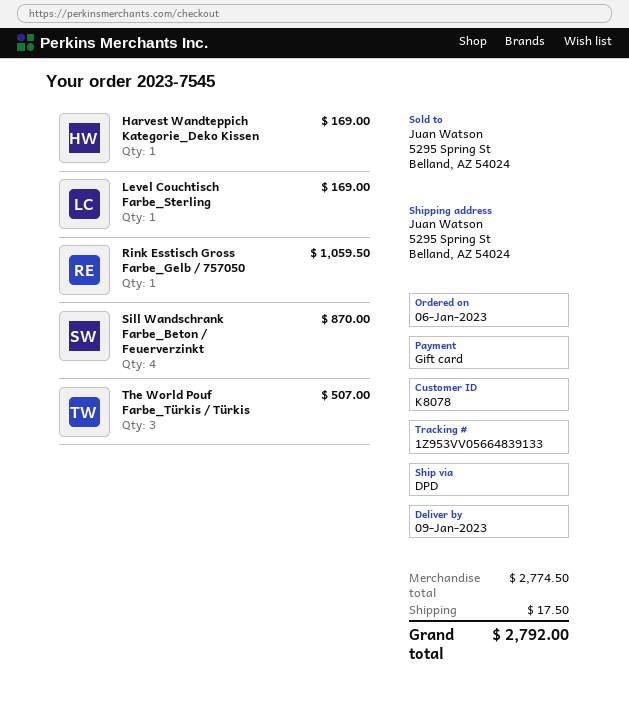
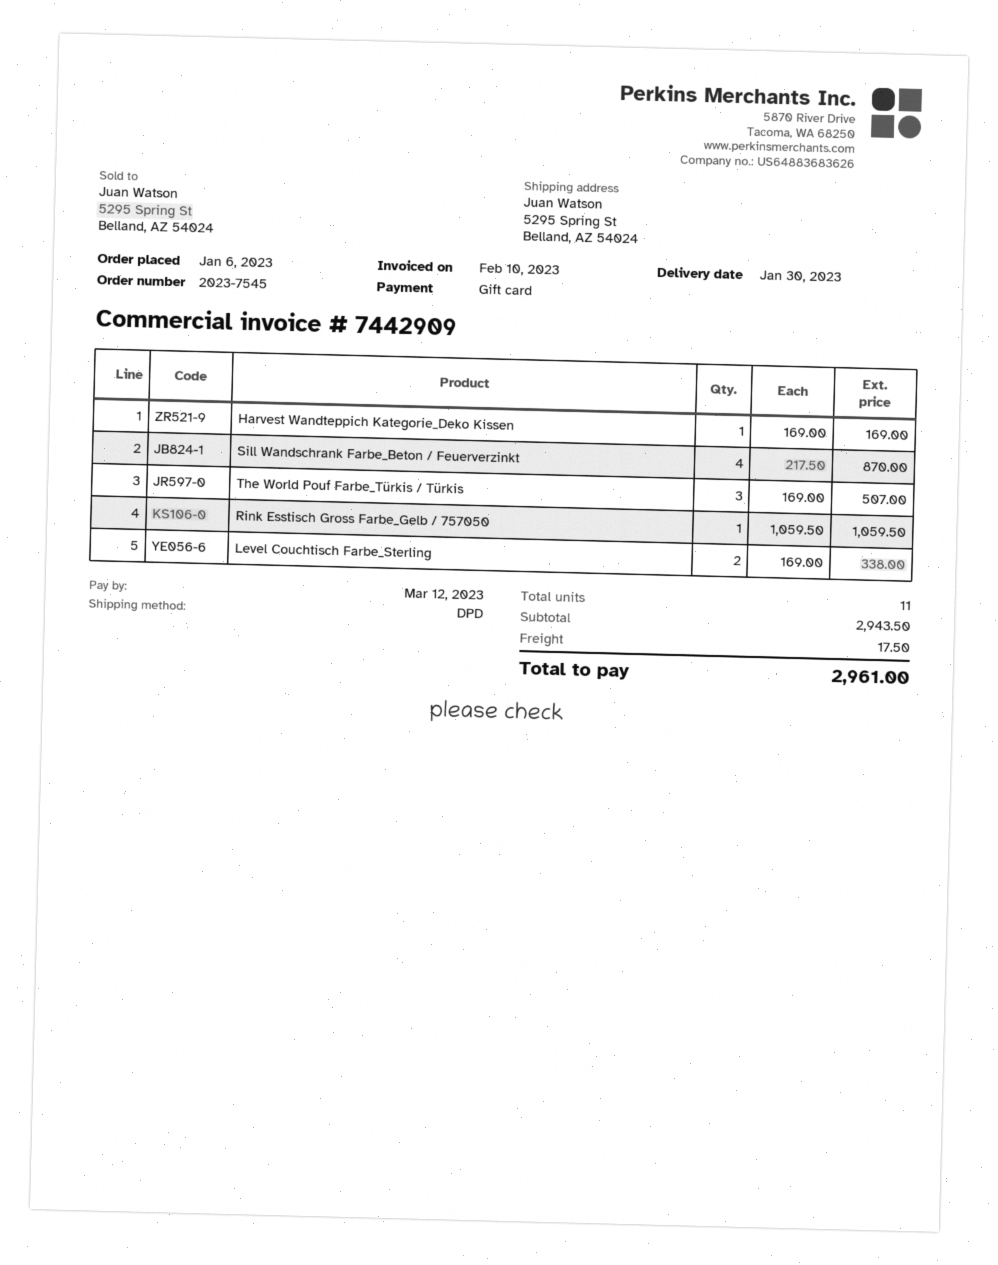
delivery date: 2023-01-09 -> 2023-01-30
Level Couchtisch Farbe_Sterling: 1 for 169.00 -> 2 for 338.00
subtotal: 2774.50 -> 2943.50
total: 2792.00 -> 2961.00

